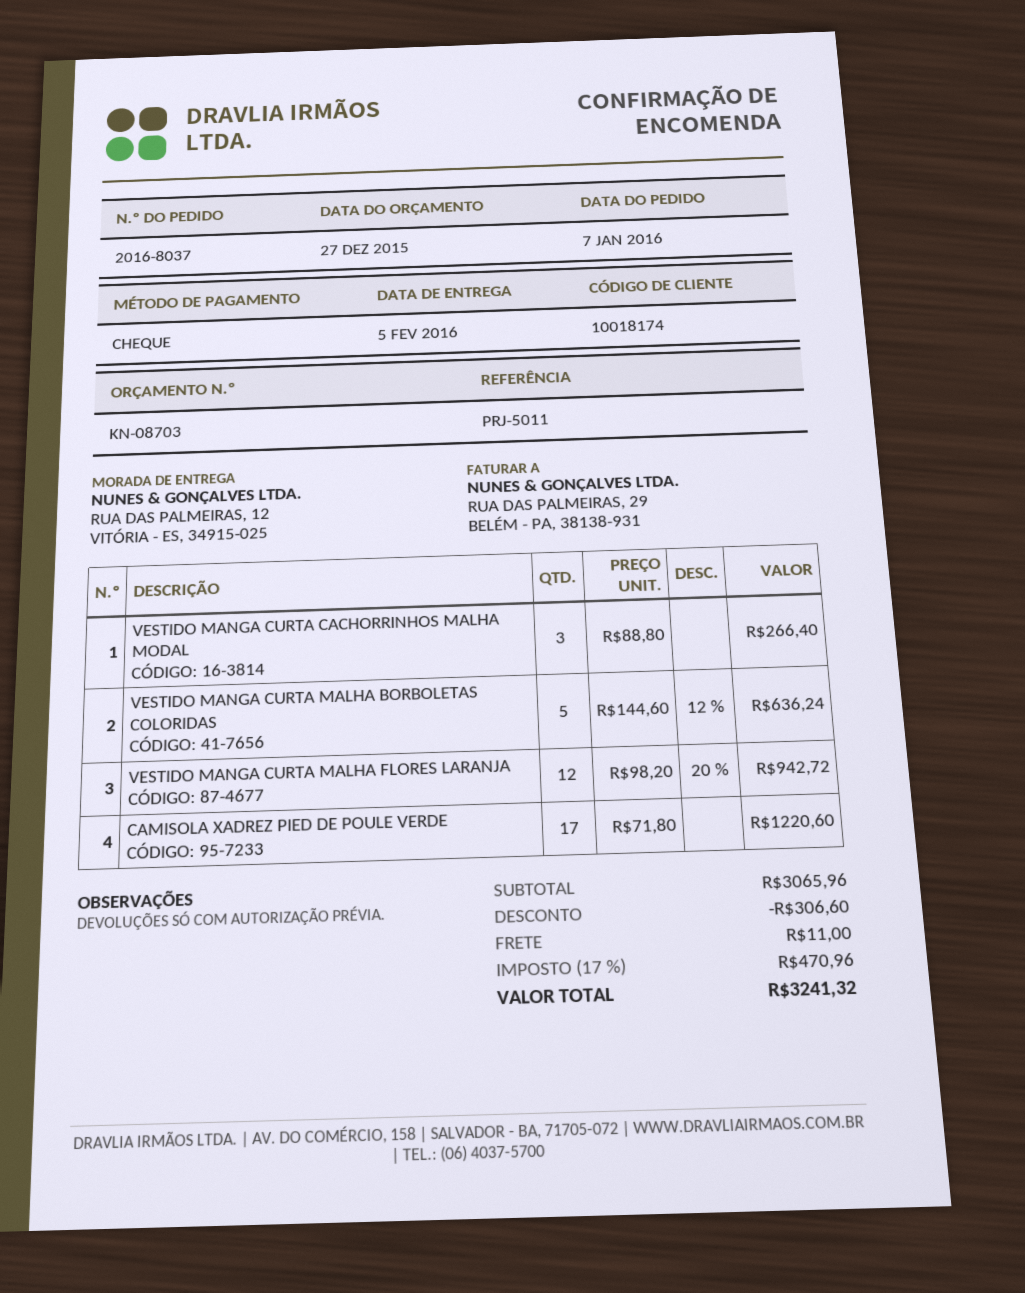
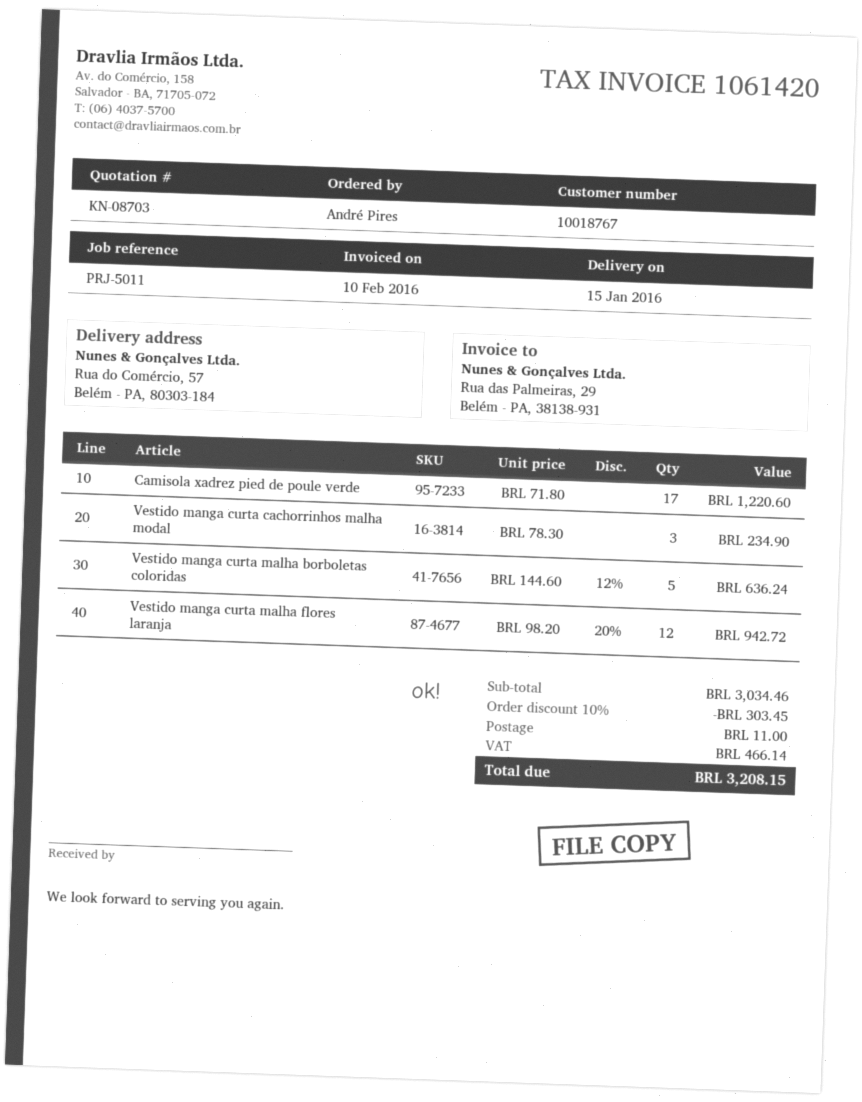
delivery date: 2016-02-05 -> 2016-01-15
customer number: 10018174 -> 10018767
ship to: RUA DAS PALMEIRAS, 12, VITÓRIA - ES, 34915-025 -> Rua do Comércio, 57, Belém - PA, 80303-184
VESTIDO MANGA CURTA CACHORRINHOS MALHA MODAL: 3 x 88.80 = 266.40 -> 3 x 78.30 = 234.90
subtotal: 3065.96 -> 3034.46
discount: 306.60 -> 303.45
tax: 470.96 -> 466.14
total: 3241.32 -> 3208.15

